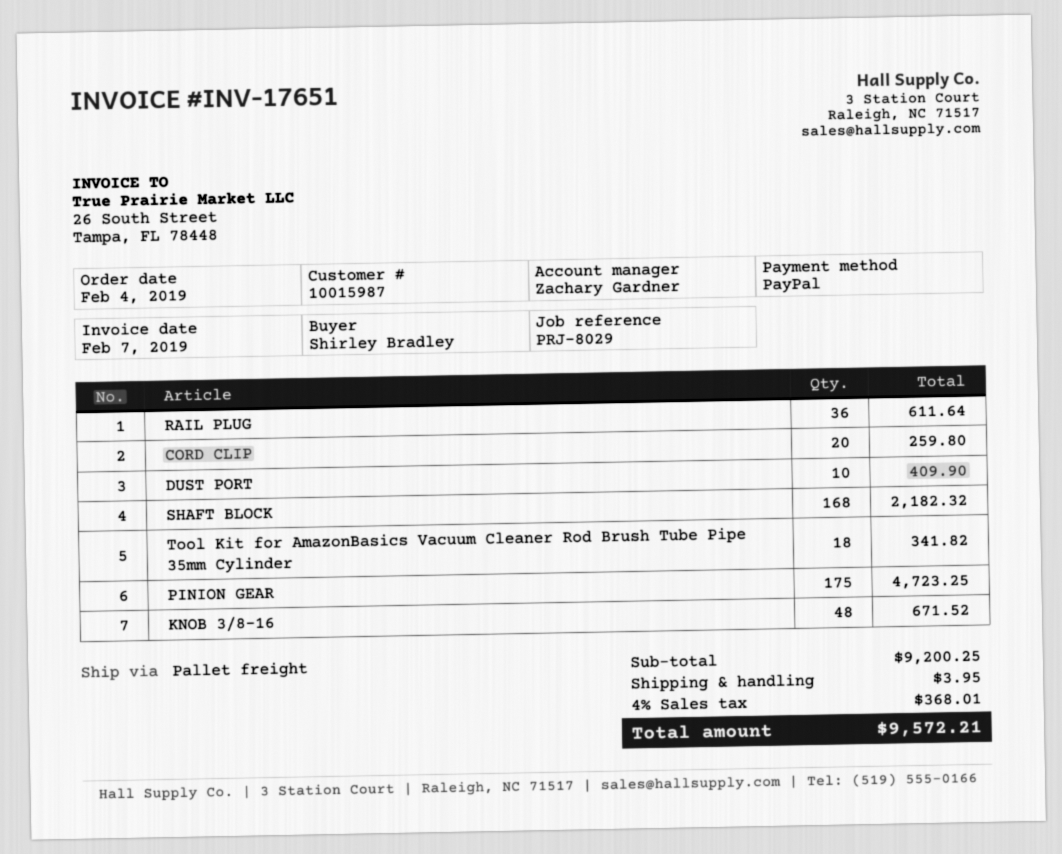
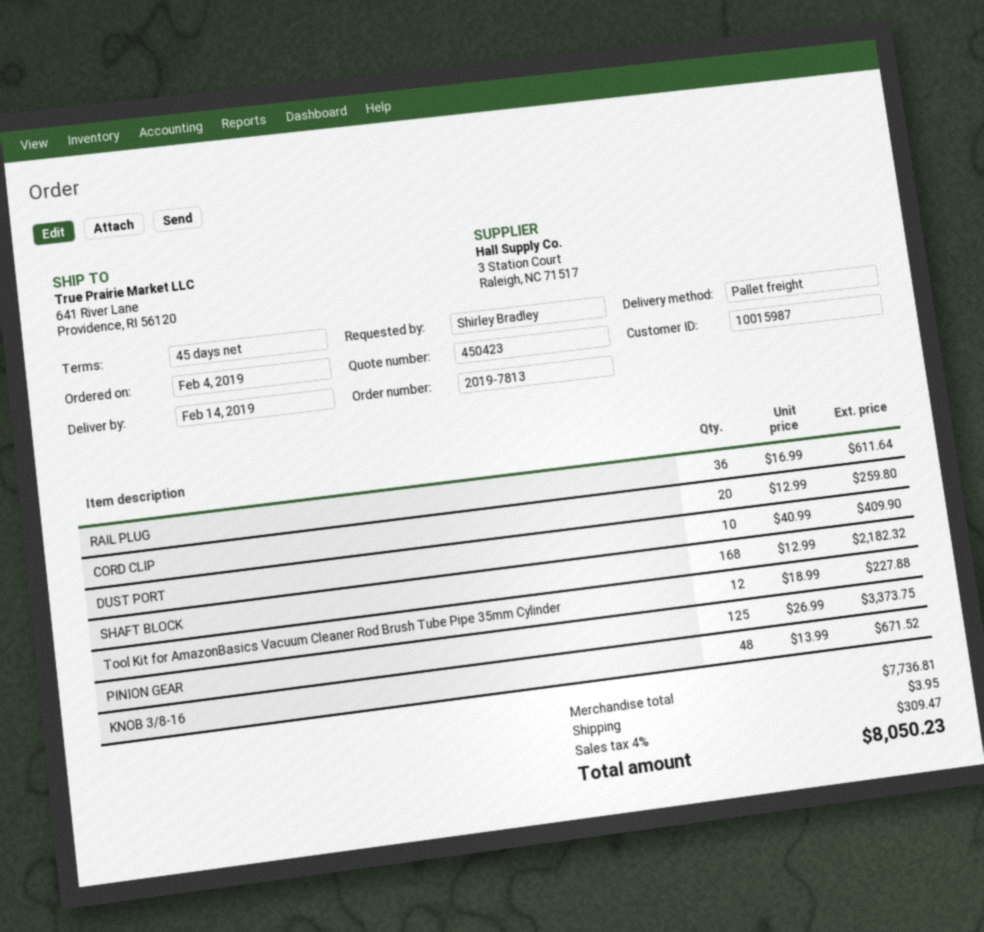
Tool Kit for AmazonBasics Vacuum Cleaner Rod Brush Tube Pipe 35mm Cylinder: 18 for 341.82 -> 12 for 227.88
PINION GEAR: 175 for 4723.25 -> 125 for 3373.75
subtotal: 9200.25 -> 7736.81
tax: 4% = 368.01 -> 4% = 309.47
total: 9572.21 -> 8050.23

